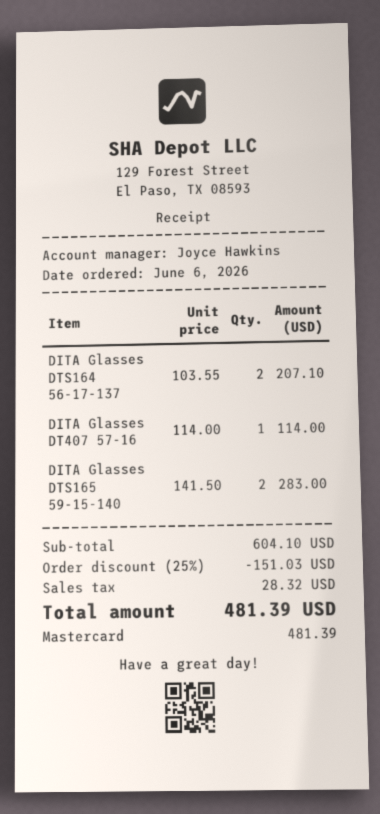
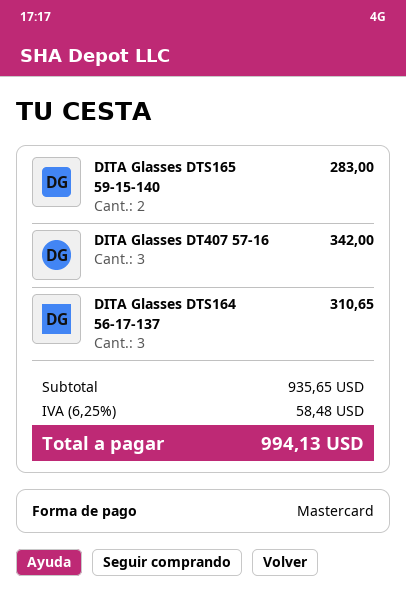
DITA Glasses DTS164 56-17-137: 2 for 207.10 -> 3 for 310.65
DITA Glasses DT407 57-16: 1 for 114.00 -> 3 for 342.00
subtotal: 604.10 -> 935.65
discount: 25% = 151.03 -> none
tax: 28.32 -> 58.48
total: 481.39 -> 994.13

